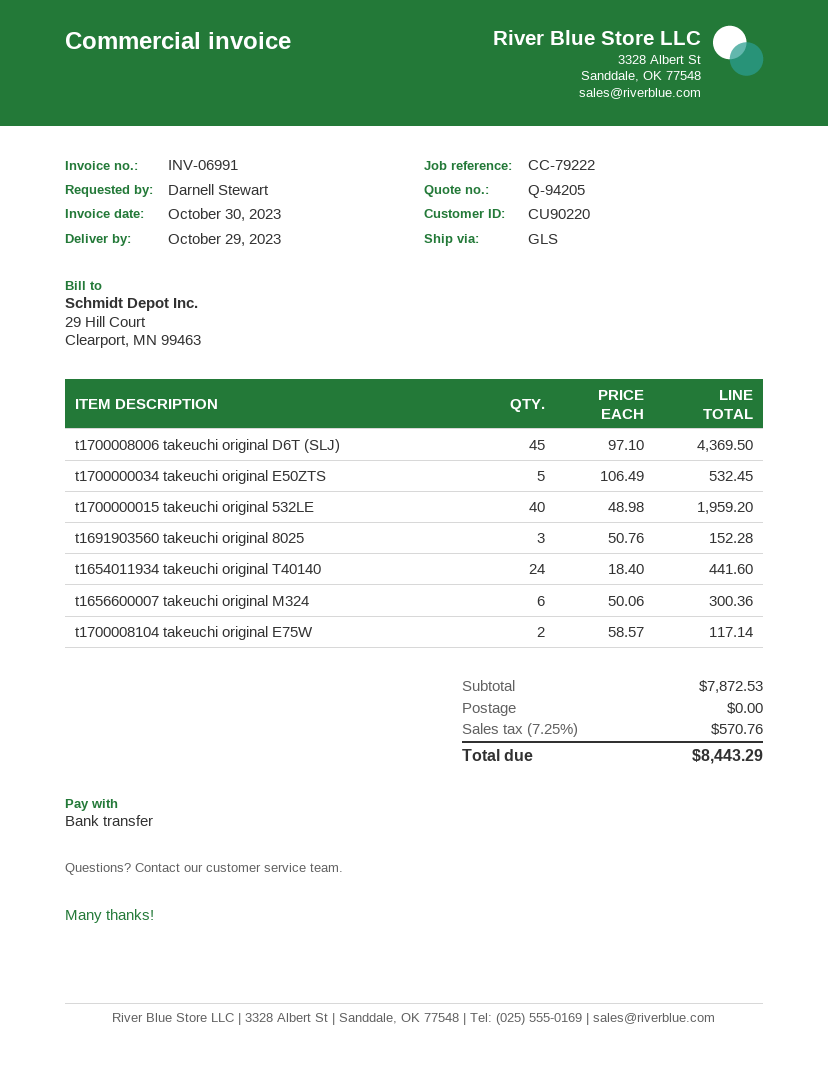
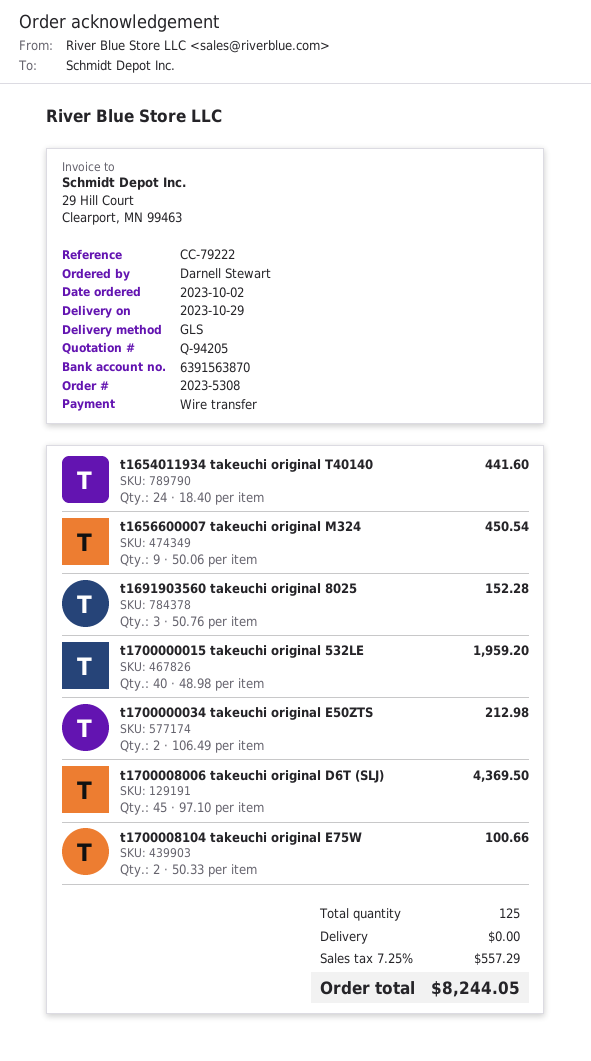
t1700000034 takeuchi original E50ZTS: 5 x 106.49 = 532.45 -> 2 x 106.49 = 212.98
t1656600007 takeuchi original M324: 6 x 50.06 = 300.36 -> 9 x 50.06 = 450.54
t1700008104 takeuchi original E75W: 2 x 58.57 = 117.14 -> 2 x 50.33 = 100.66
tax: 7.25% = 570.76 -> 7.25% = 557.29
total: 8443.29 -> 8244.05

